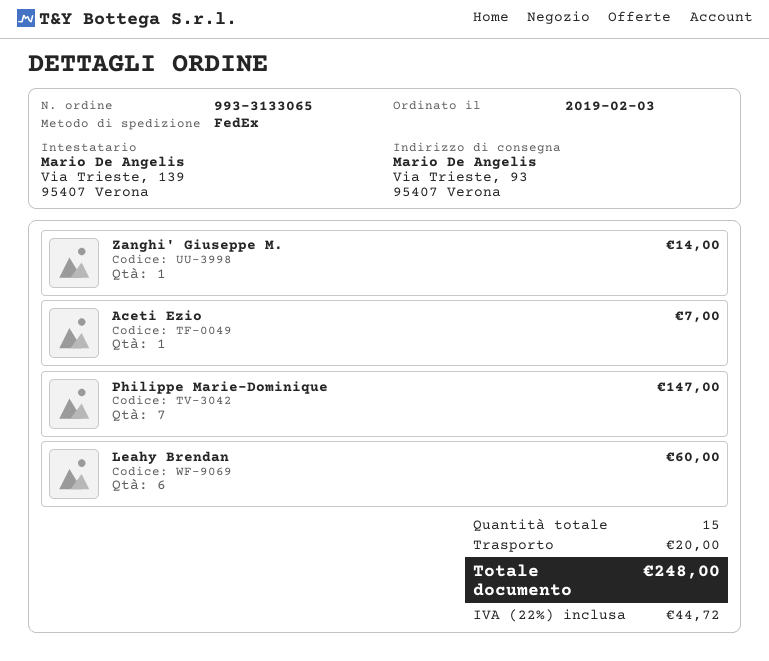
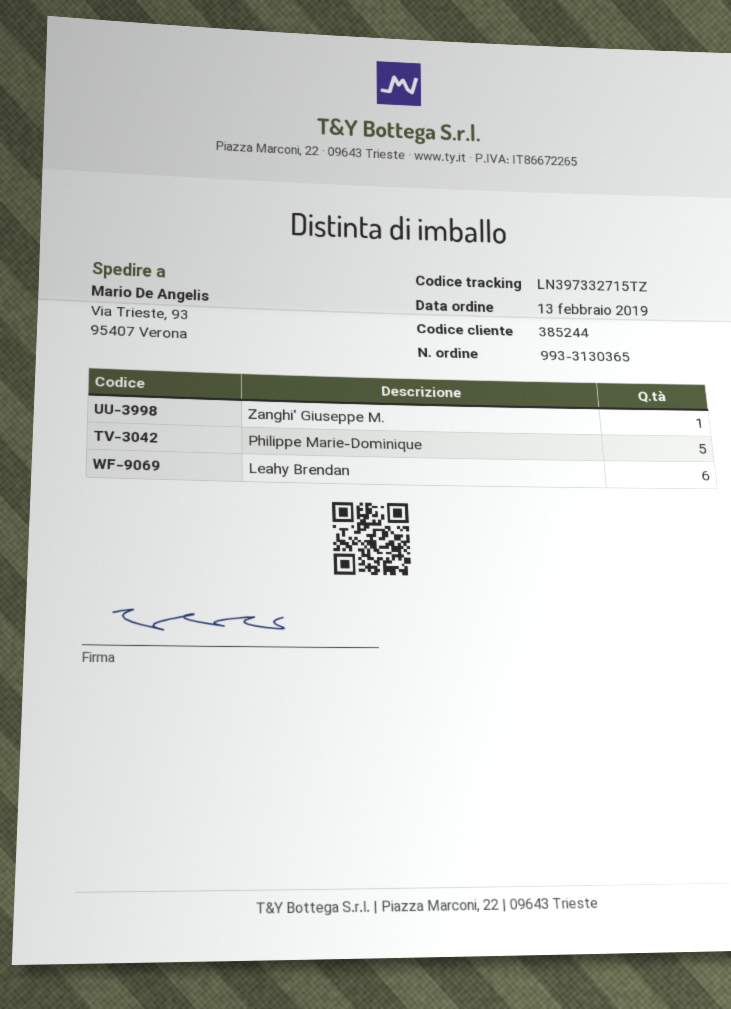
order number: 993-3133065 -> 993-3130365
order date: 2019-02-03 -> 2019-02-13
Aceti Ezio: 1 -> none
Philippe Marie-Dominique: 7 -> 5

